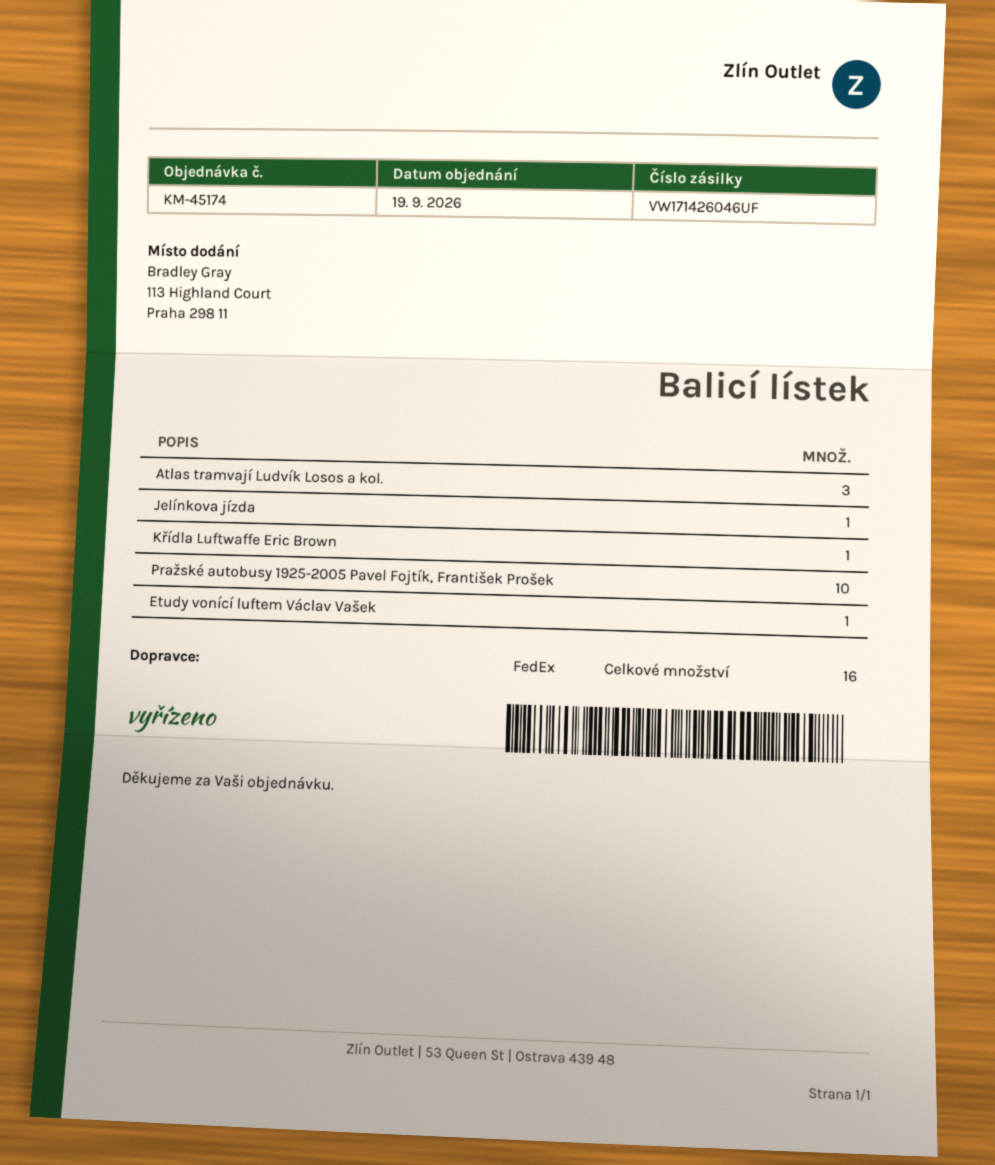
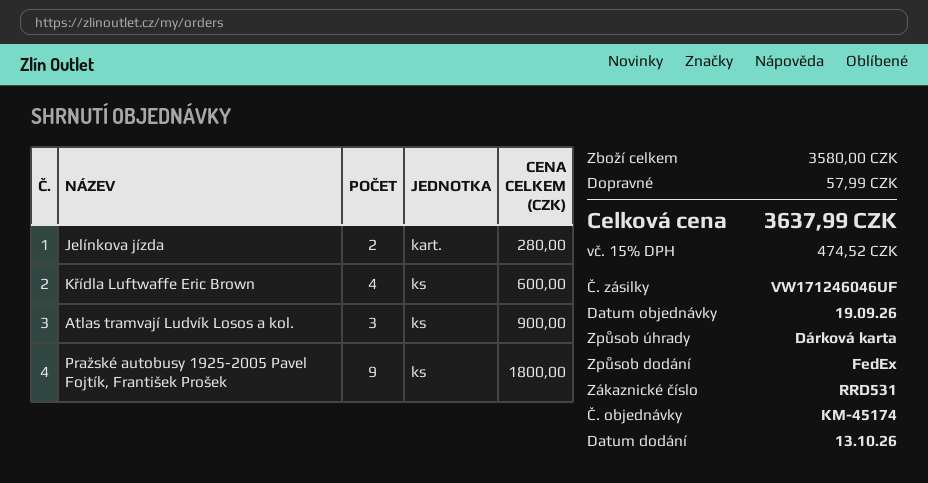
tracking number: VW171426046UF -> VW171246046UF
Jelínkova jízda: 1 -> 2
Křídla Luftwaffe Eric Brown: 1 -> 4
Pražské autobusy 1925-2005 Pavel Fojtík, František Prošek: 10 -> 9
Etudy vonící luftem Václav Vašek: 1 -> none

